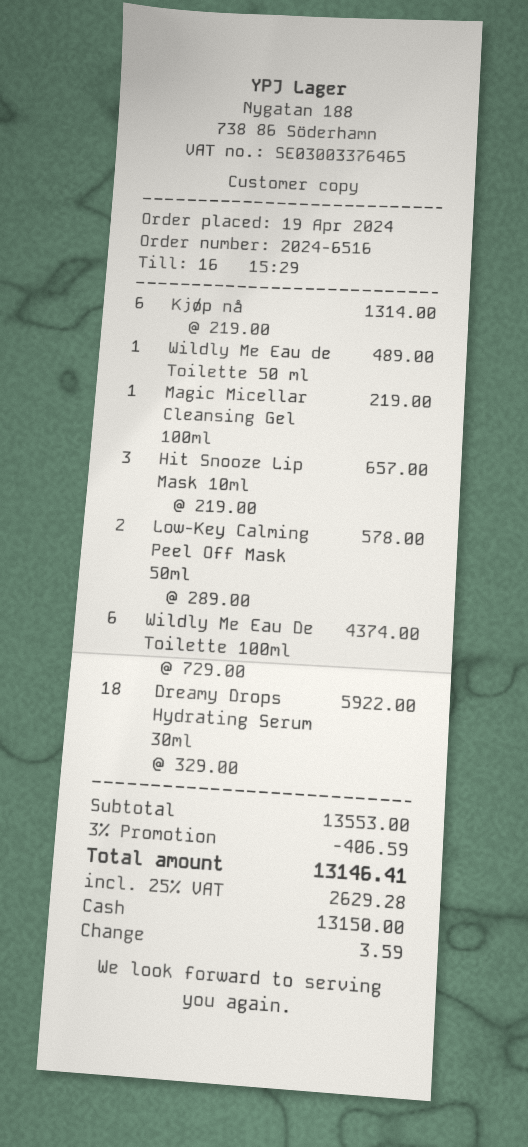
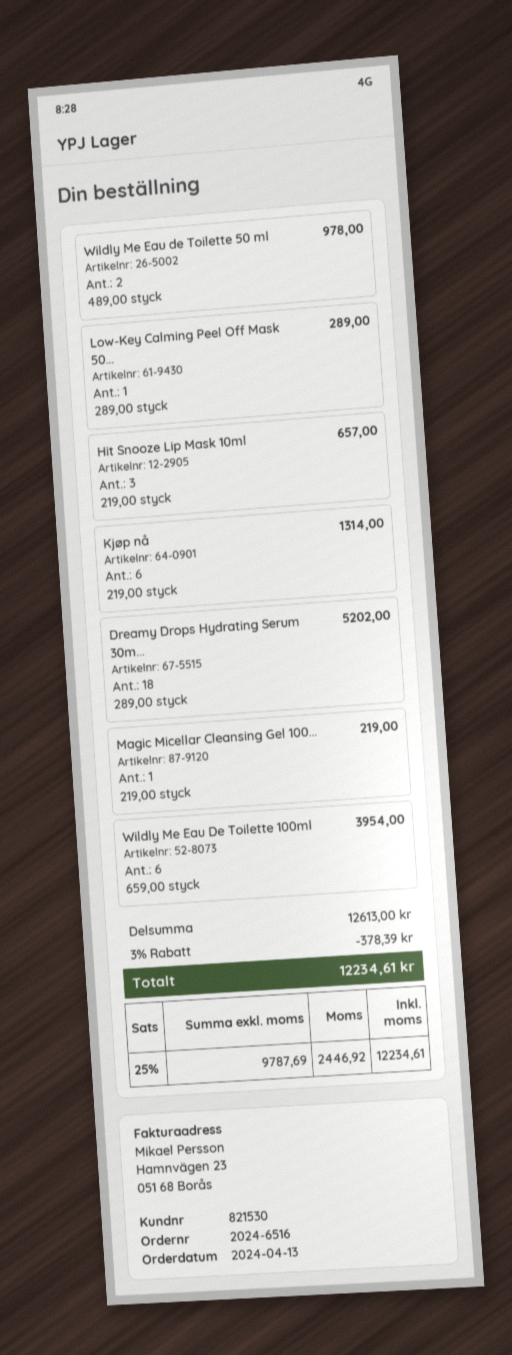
order date: 2024-04-19 -> 2024-04-13
Wildly Me Eau de Toilette 50 ml: 1 x 489.00 = 489.00 -> 2 x 489.00 = 978.00
Low-Key Calming Peel Off Mask 50ml: 2 x 289.00 = 578.00 -> 1 x 289.00 = 289.00
Wildly Me Eau De Toilette 100ml: 6 x 729.00 = 4374.00 -> 6 x 659.00 = 3954.00
Dreamy Drops Hydrating Serum 30ml: 18 x 329.00 = 5922.00 -> 18 x 289.00 = 5202.00
subtotal: 13553.00 -> 12613.00
discount: 3% = 406.59 -> 3% = 378.39
tax: 25% = 2629.28 -> 25% = 2446.92
total: 13146.41 -> 12234.61

